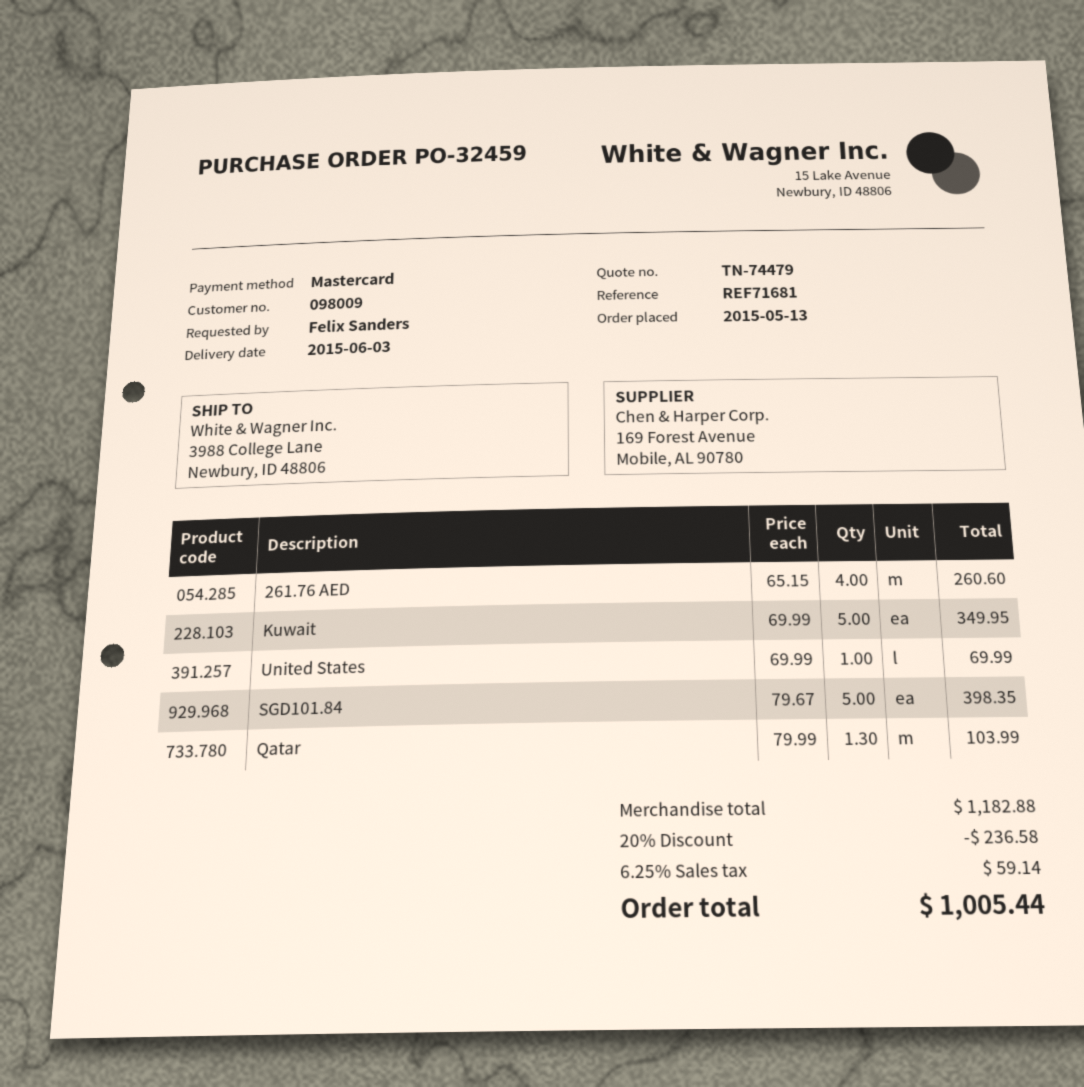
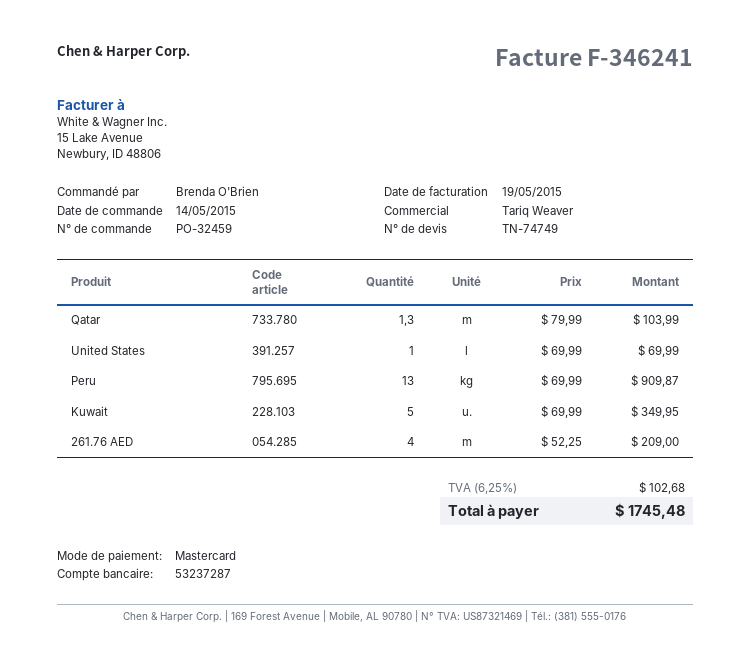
quote number: TN-74479 -> TN-74749
order date: 2015-05-13 -> 2015-05-14
ordered by: Felix Sanders -> Brenda O'Brien
261.76 AED: 4 x 65.15 = 260.60 -> 4 x 52.25 = 209.00
SGD101.84: 5 x 79.67 = 398.35 -> none
Peru: none -> 13 x 69.99 = 909.87
discount: 20% = 236.58 -> none
tax: 6.25% = 59.14 -> 6.25% = 102.68
total: 1005.44 -> 1745.48

